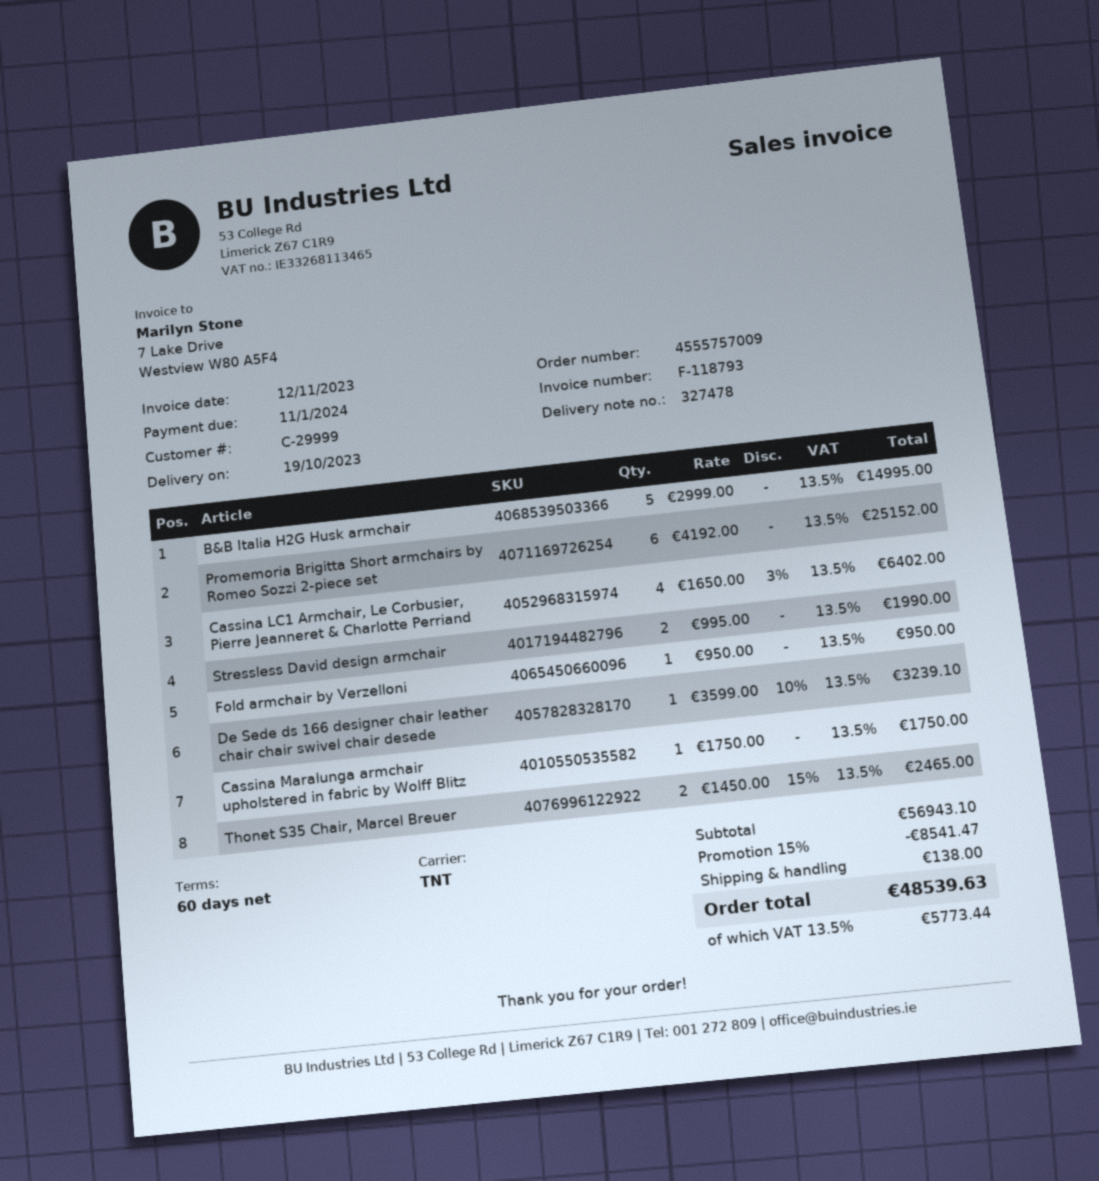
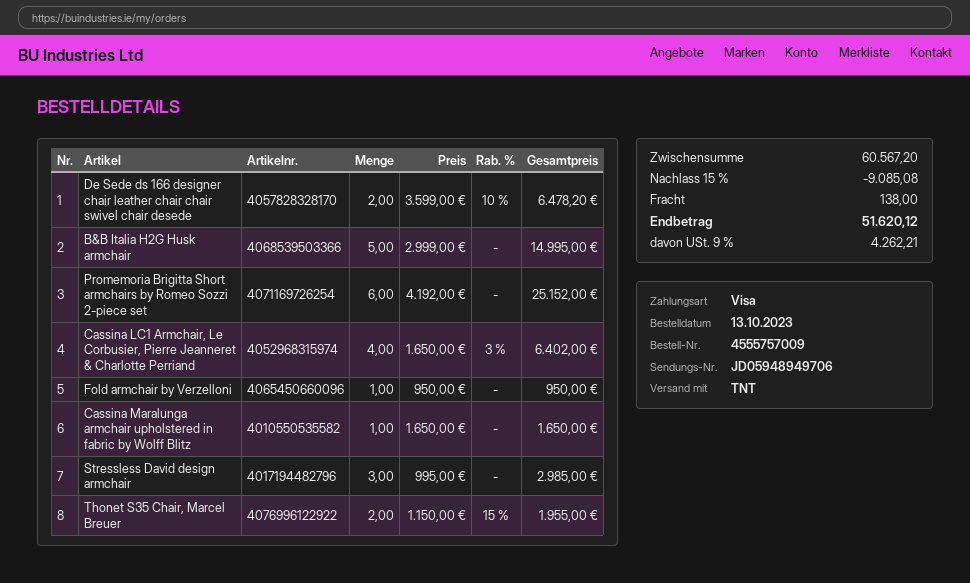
Stressless David design armchair: 2 x 995.00 = 1990.00 -> 3 x 995.00 = 2985.00
De Sede ds 166 designer chair leather chair chair swivel chair desede: 1 x 3599.00 - 10% = 3239.10 -> 2 x 3599.00 - 10% = 6478.20
Cassina Maralunga armchair upholstered in fabric by Wolff Blitz: 1 x 1750.00 = 1750.00 -> 1 x 1650.00 = 1650.00
Thonet S35 Chair, Marcel Breuer: 2 x 1450.00 - 15% = 2465.00 -> 2 x 1150.00 - 15% = 1955.00
subtotal: 56943.10 -> 60567.20
discount: 15% = 8541.47 -> 15% = 9085.08
tax: 13.5% = 5773.44 -> 9% = 4262.21
total: 48539.63 -> 51620.12

